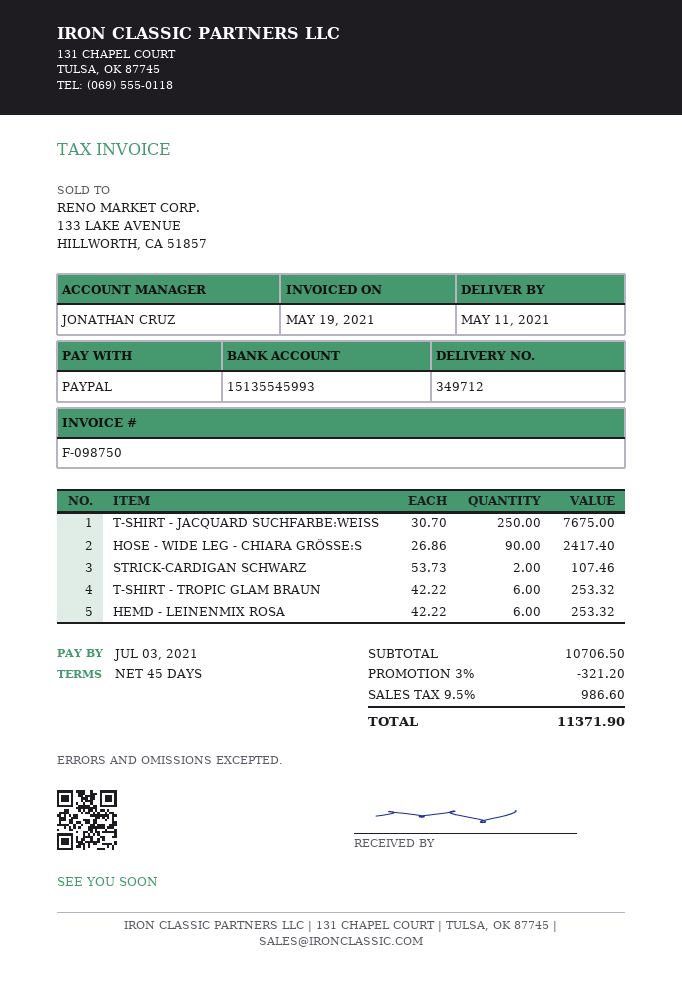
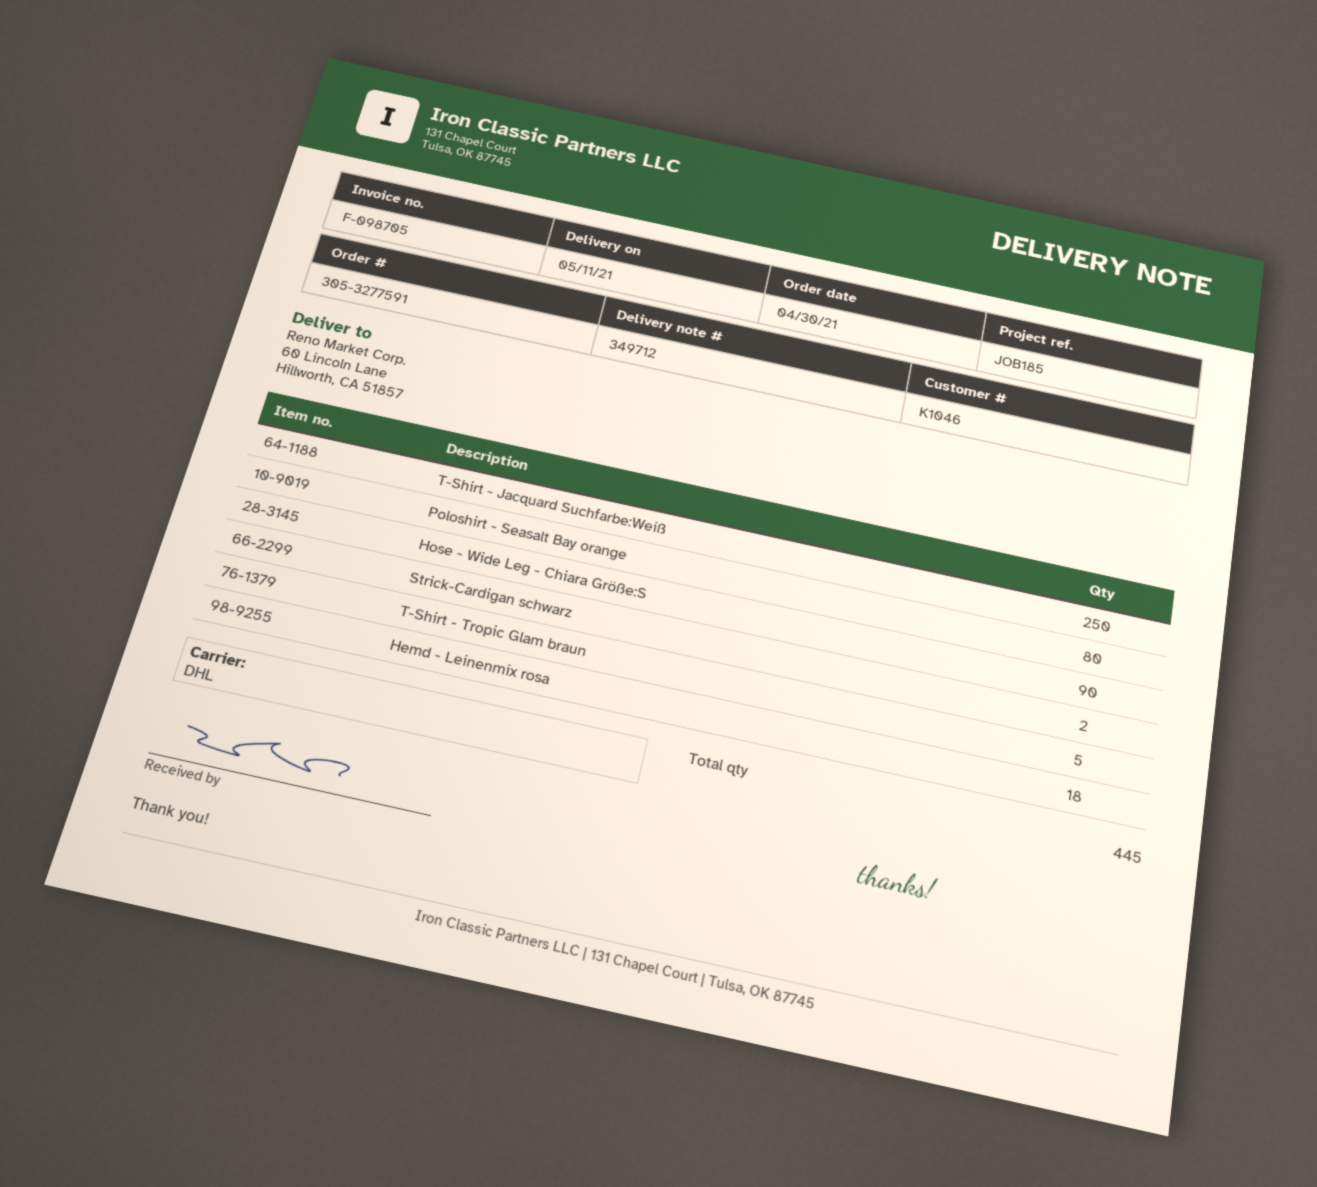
invoice number: F-098750 -> F-098705
T-SHIRT - TROPIC GLAM BRAUN: 6 -> 5
HEMD - LEINENMIX ROSA: 6 -> 18
Poloshirt - Seasalt Bay orange: none -> 80

